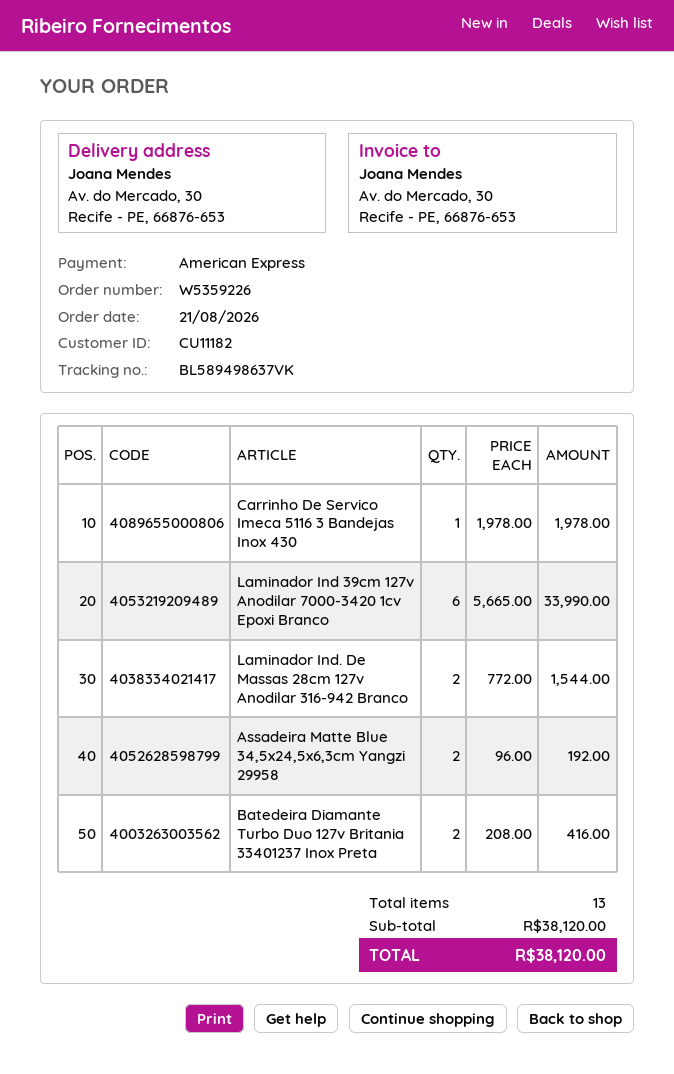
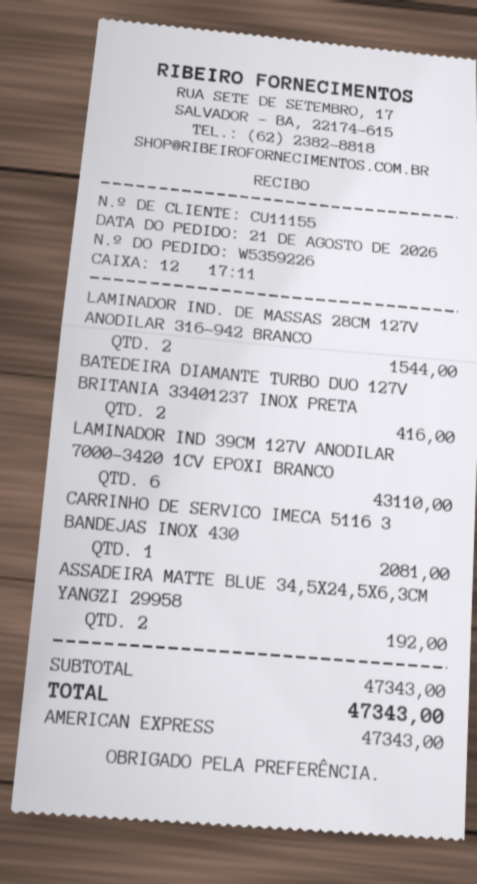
customer number: CU11182 -> CU11155
Carrinho De Servico Imeca 5116 3 Bandejas Inox 430: 1 for 1978.00 -> 1 for 2081.00
Laminador Ind 39cm 127v Anodilar 7000-3420 1cv Epoxi Branco: 6 for 33990.00 -> 6 for 43110.00
subtotal: 38120.00 -> 47343.00
total: 38120.00 -> 47343.00

